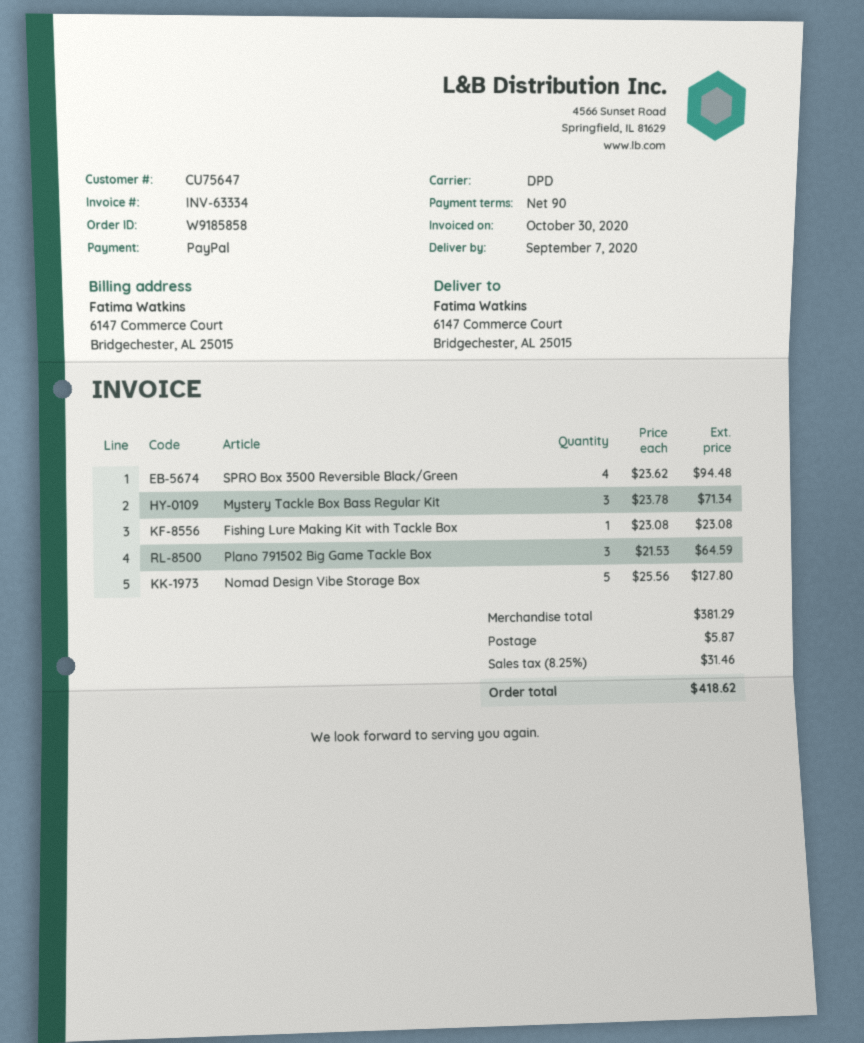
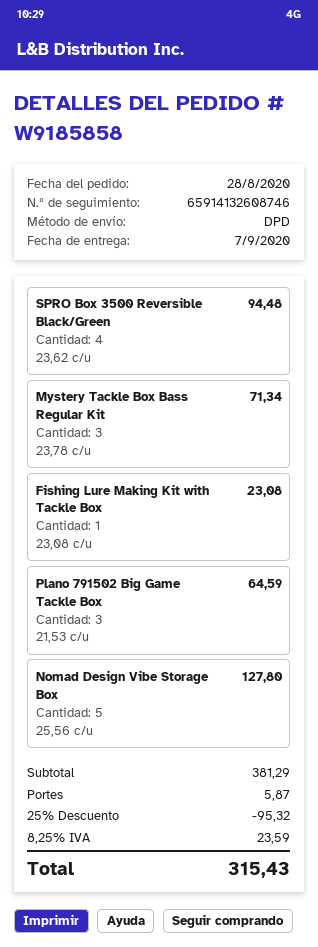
discount: none -> 25% = 95.32
tax: 8.25% = 31.46 -> 8.25% = 23.59
total: 418.62 -> 315.43

